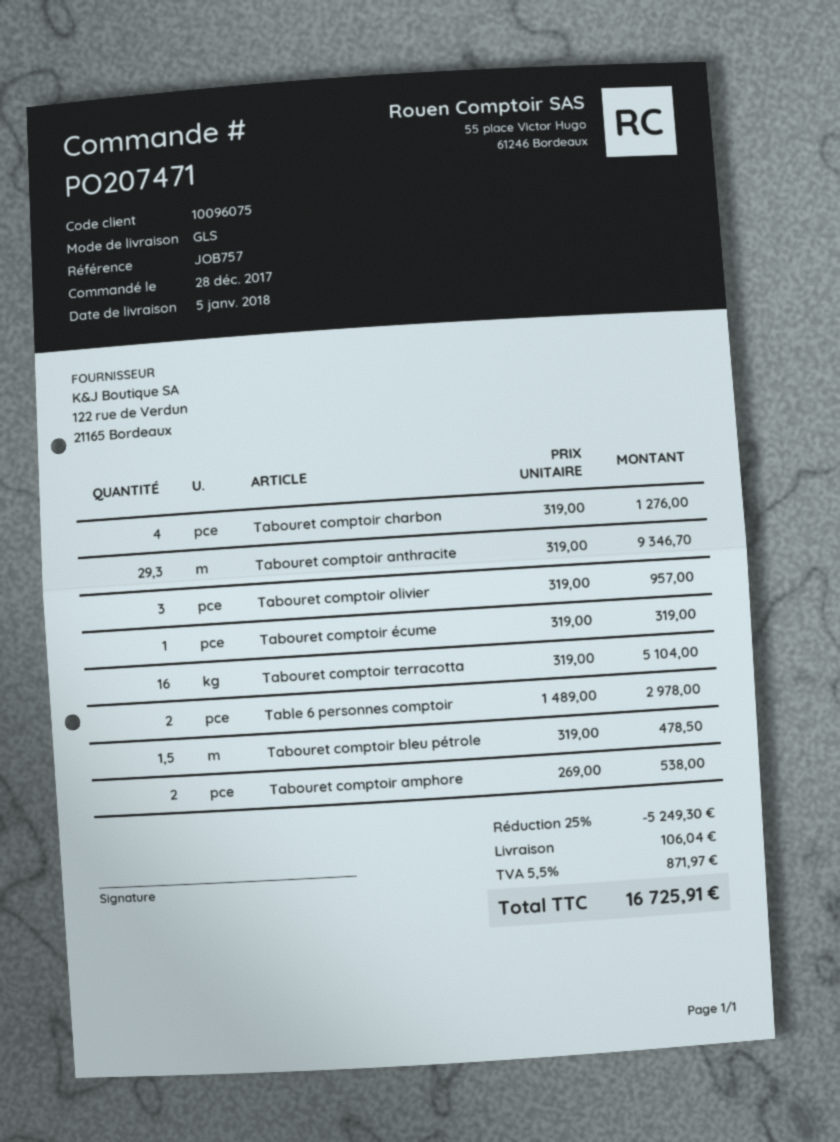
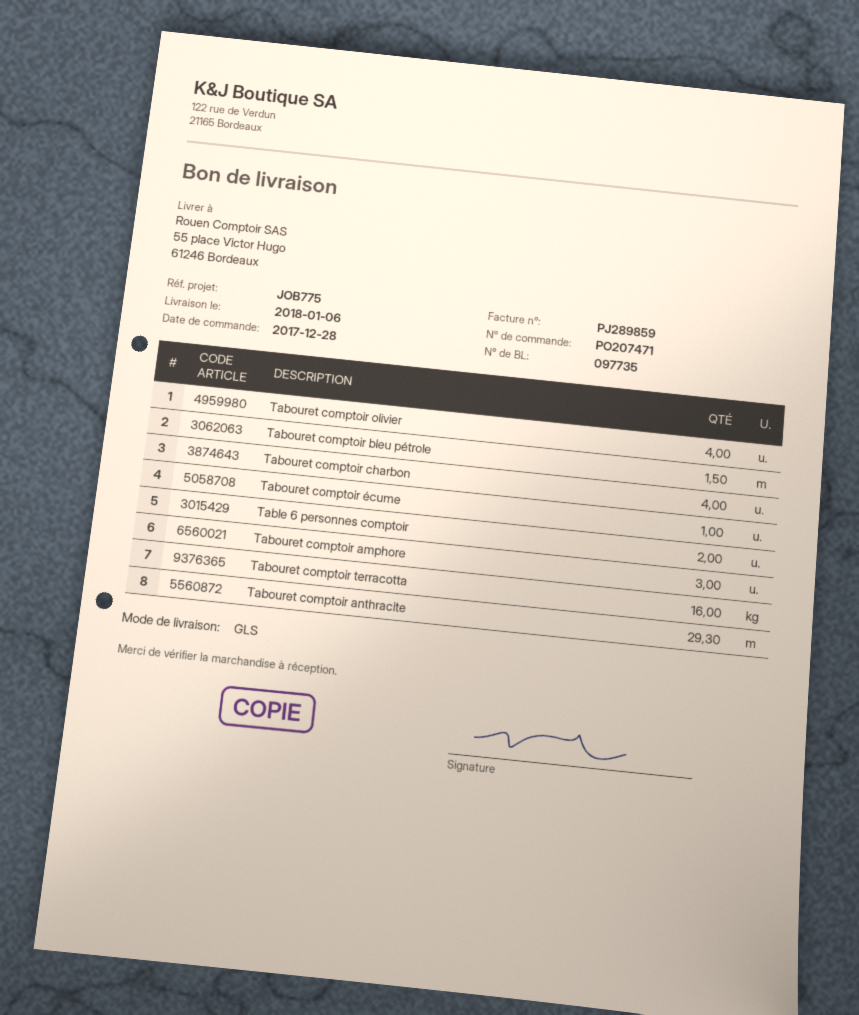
delivery date: 2018-01-05 -> 2018-01-06
reference: JOB757 -> JOB775
Tabouret comptoir olivier: 3 -> 4
Tabouret comptoir amphore: 2 -> 3

